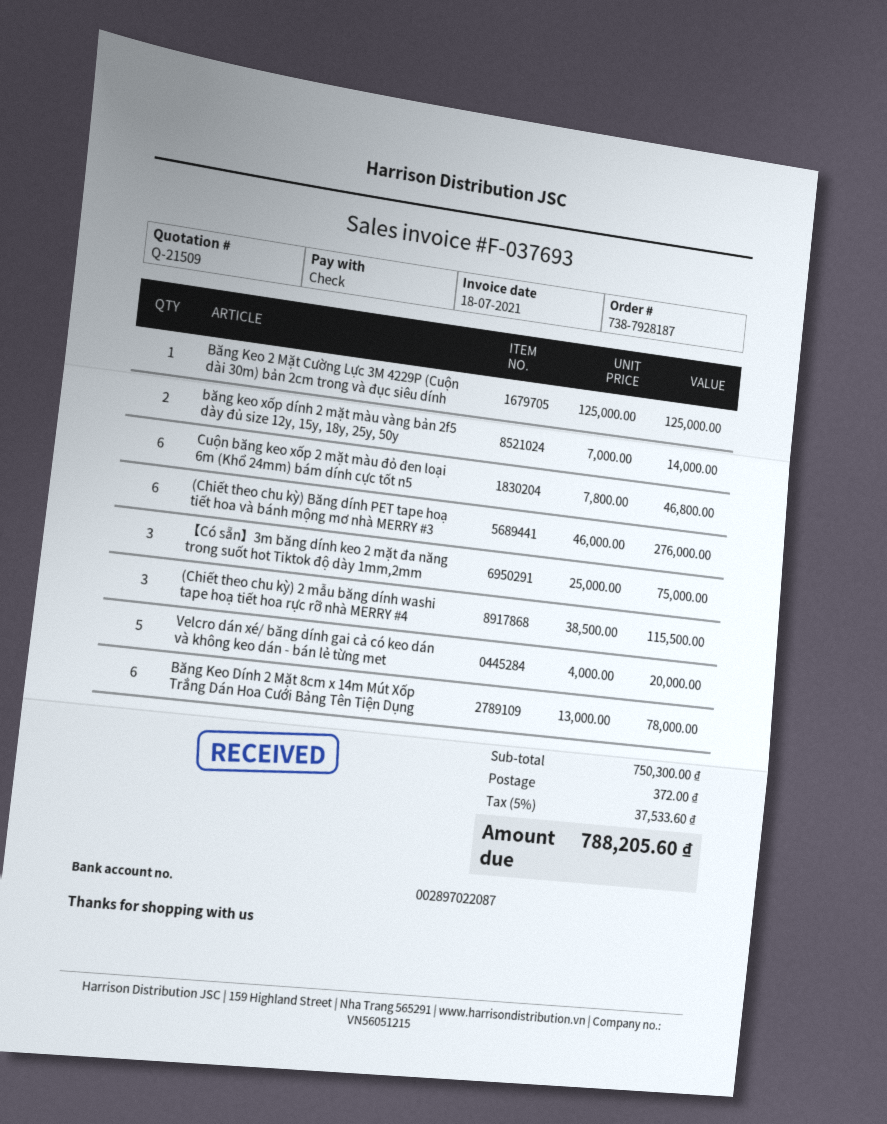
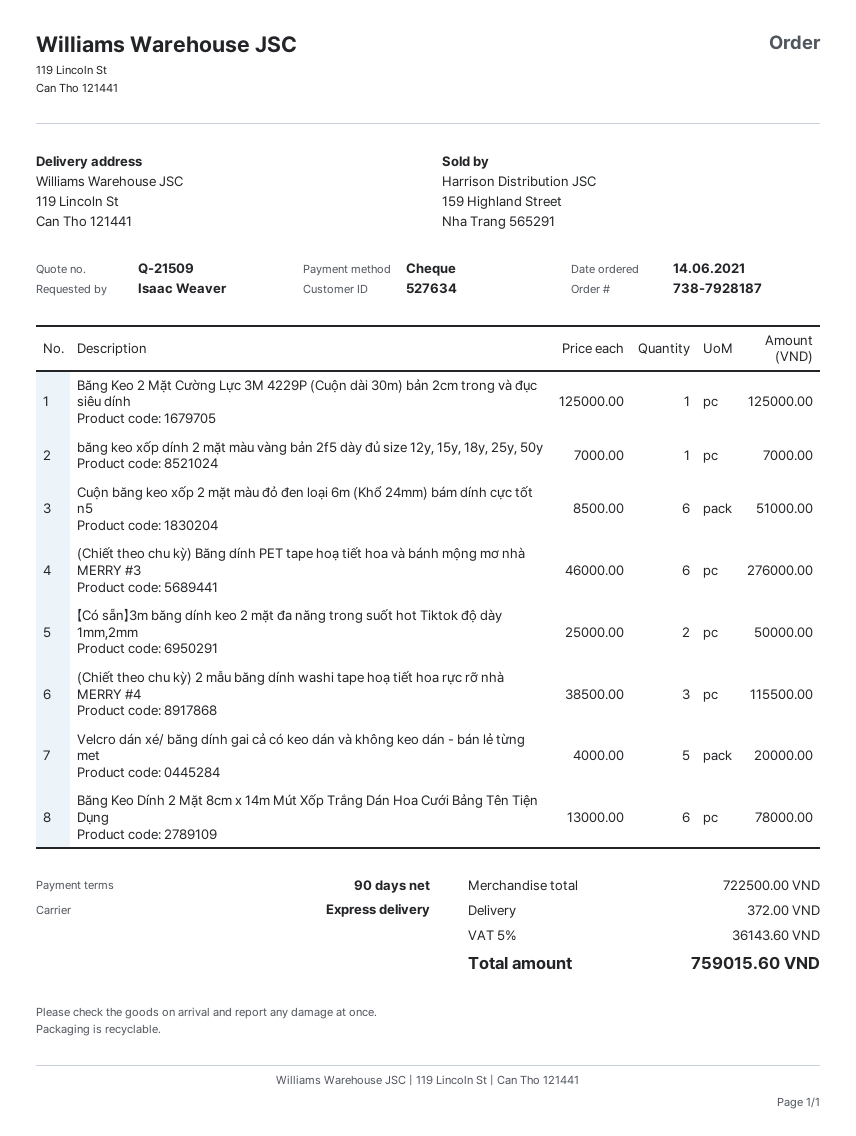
băng keo xốp dính 2 mặt màu vàng bản 2f5 dày đủ size 12y, 15y, 18y, 25y, 50y: 2 x 7000.00 = 14000.00 -> 1 x 7000.00 = 7000.00
Cuộn băng keo xốp 2 mặt màu đỏ đen loại 6m (Khổ 24mm) bám dính cực tốt n5: 6 x 7800.00 = 46800.00 -> 6 x 8500.00 = 51000.00
【Có sẵn】3m băng dính keo 2 mặt đa năng trong suốt hot Tiktok độ dày 1mm,2mm: 3 x 25000.00 = 75000.00 -> 2 x 25000.00 = 50000.00
subtotal: 750300.00 -> 722500.00
tax: 5% = 37533.60 -> 5% = 36143.60
total: 788205.60 -> 759015.60

